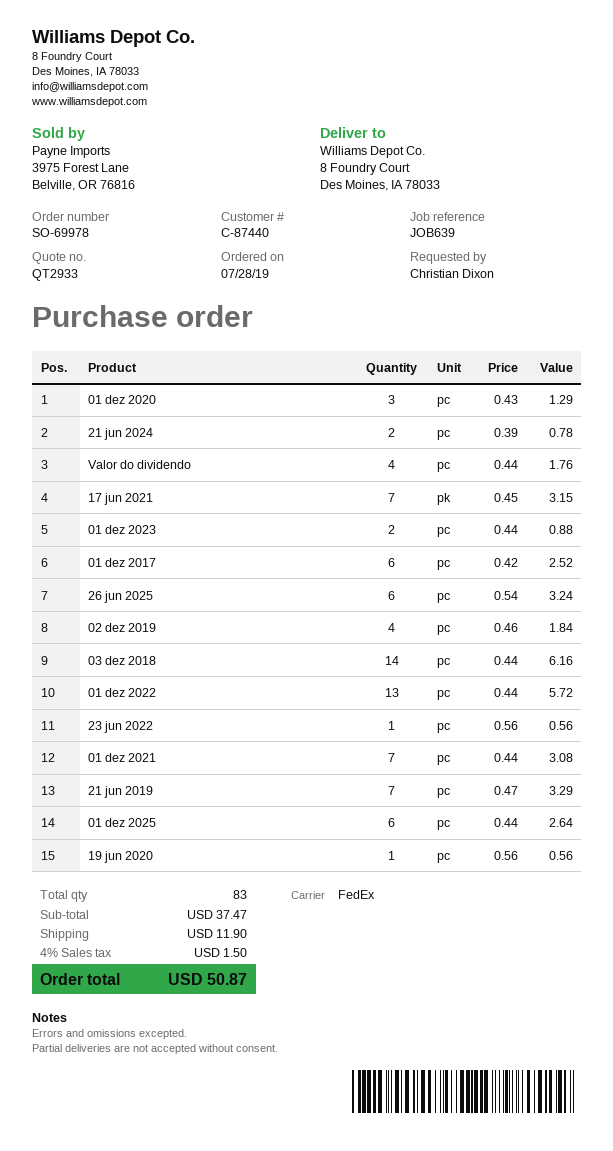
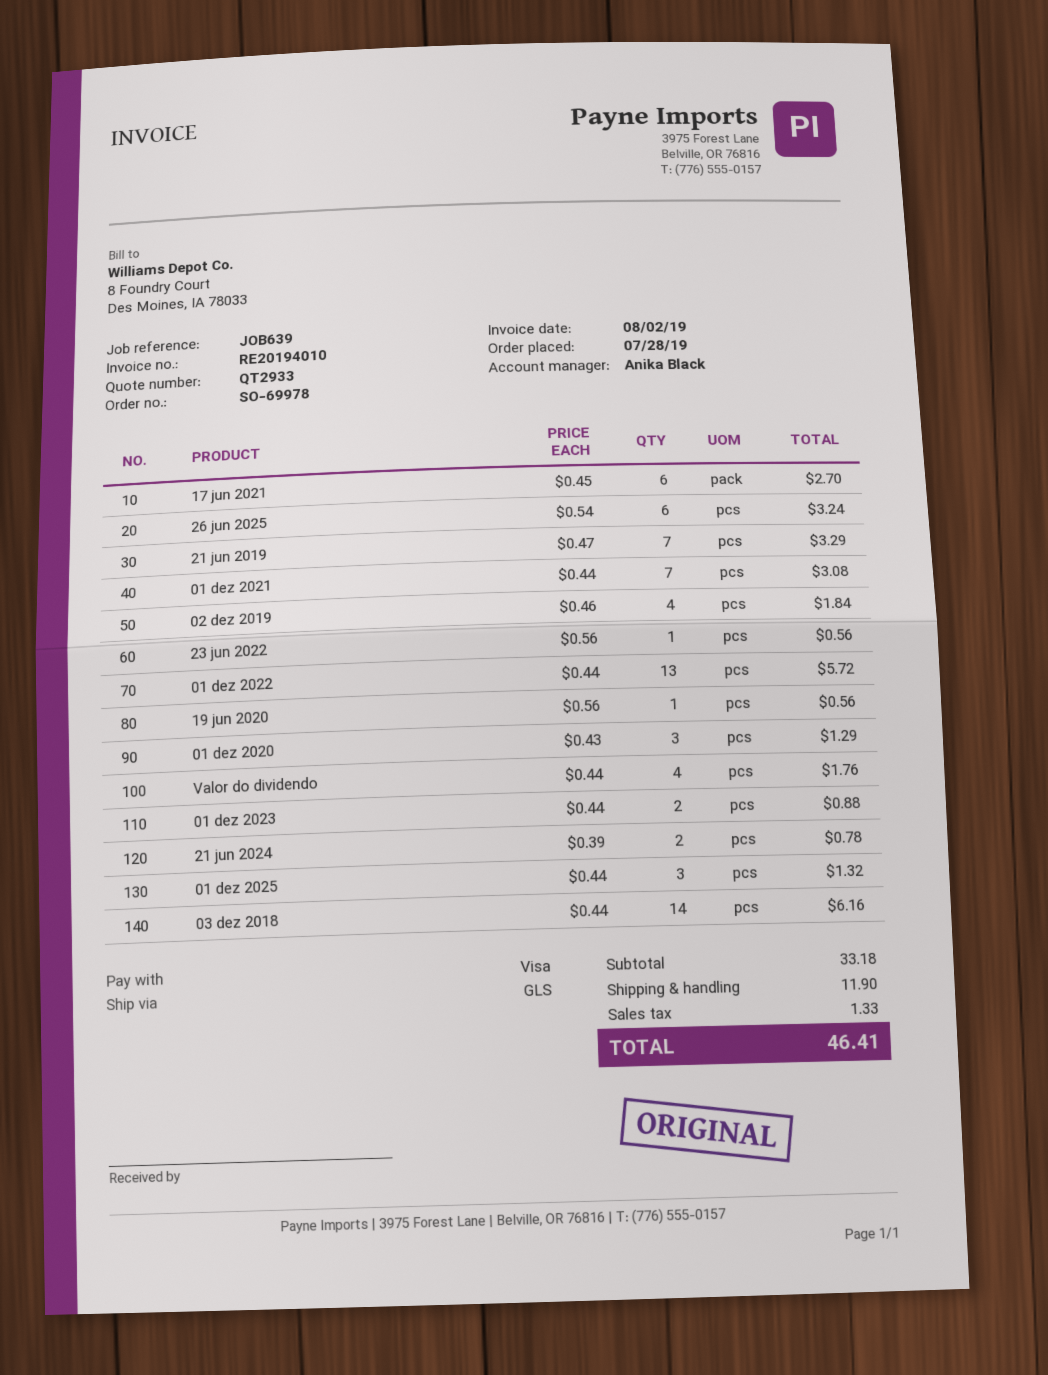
shipping method: FedEx -> GLS
17 jun 2021: 7 x 0.45 = 3.15 -> 6 x 0.45 = 2.70
01 dez 2017: 6 x 0.42 = 2.52 -> none
01 dez 2025: 6 x 0.44 = 2.64 -> 3 x 0.44 = 1.32
subtotal: 37.47 -> 33.18
tax: 1.50 -> 1.33
total: 50.87 -> 46.41

